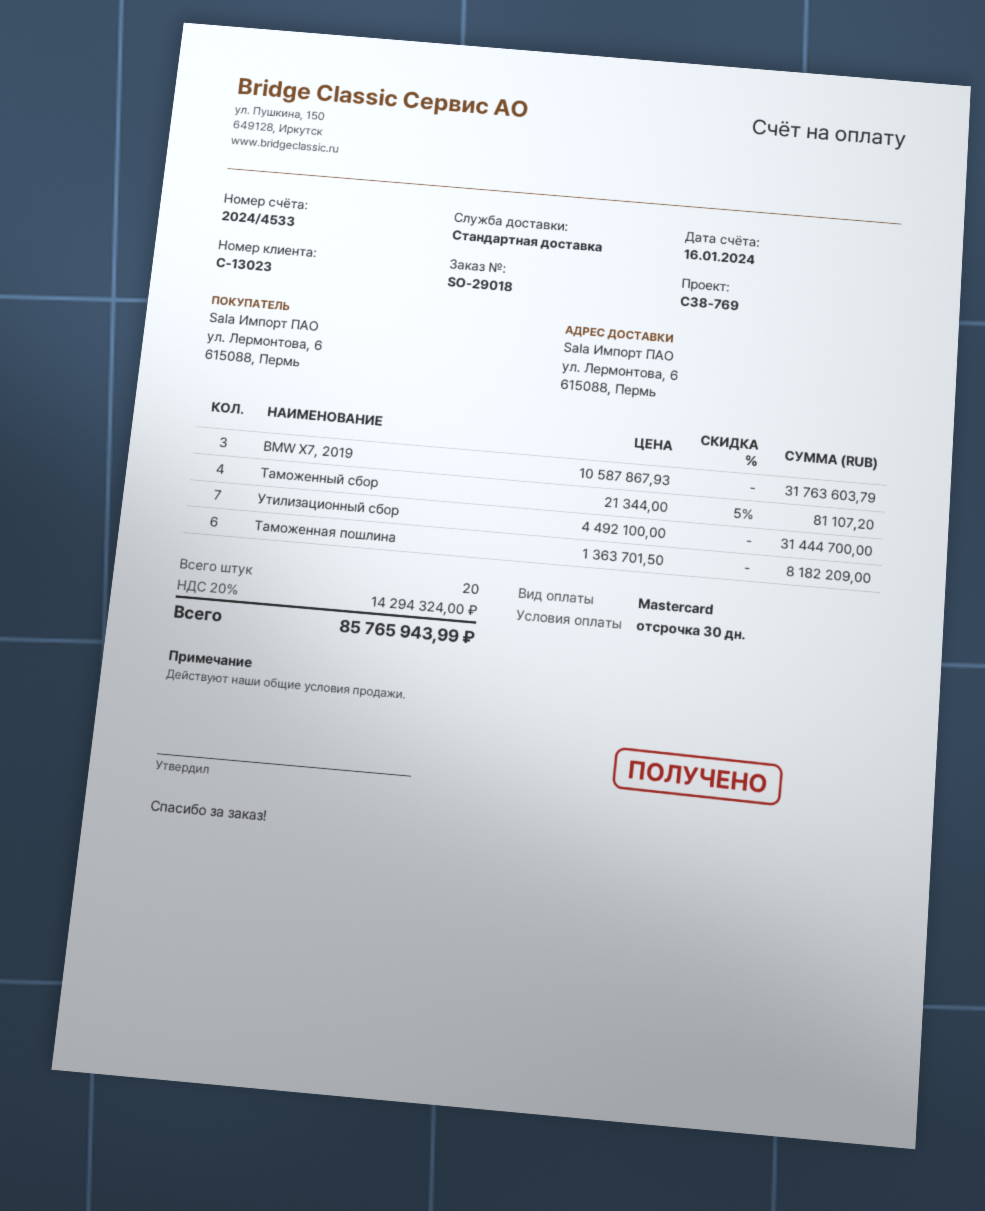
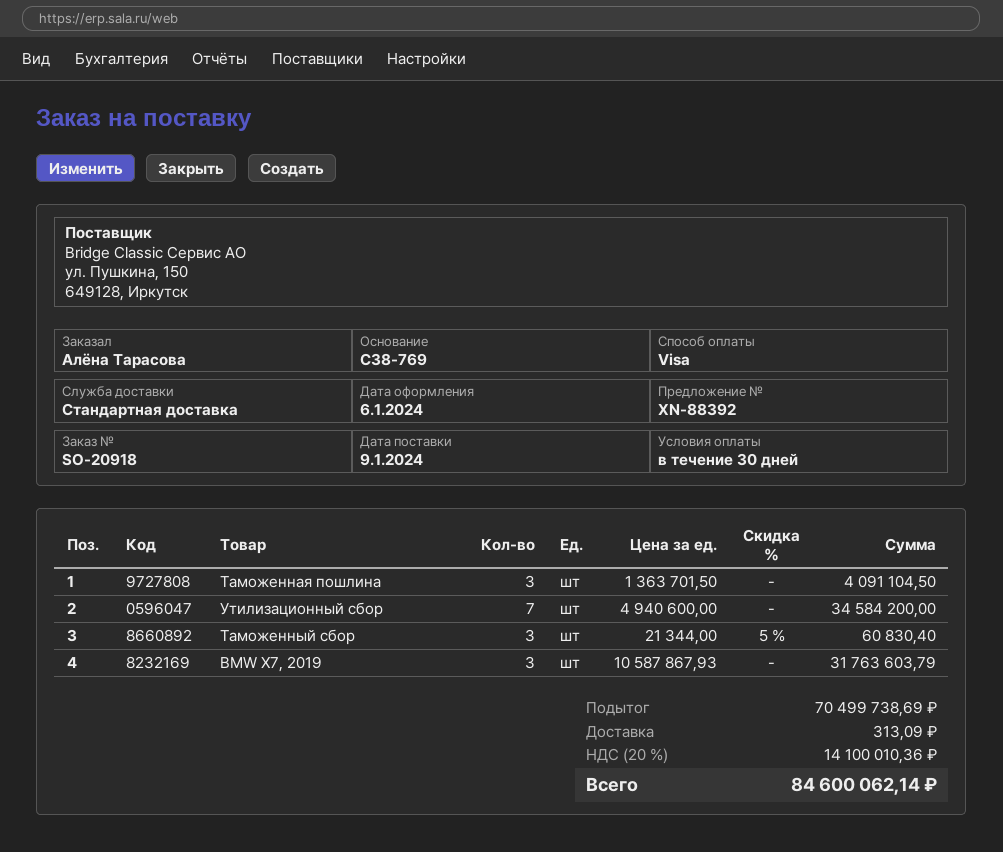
order number: SO-29018 -> SO-20918
payment method: Mastercard -> Visa
Таможенный сбор: 4 x 21344.00 - 5% = 81107.20 -> 3 x 21344.00 - 5% = 60830.40
Утилизационный сбор: 7 x 4492100.00 = 31444700.00 -> 7 x 4940600.00 = 34584200.00
Таможенная пошлина: 6 x 1363701.50 = 8182209.00 -> 3 x 1363701.50 = 4091104.50
shipping: none -> 313.09
tax: 20% = 14294324.00 -> 20% = 14100010.36
total: 85765943.99 -> 84600062.14

